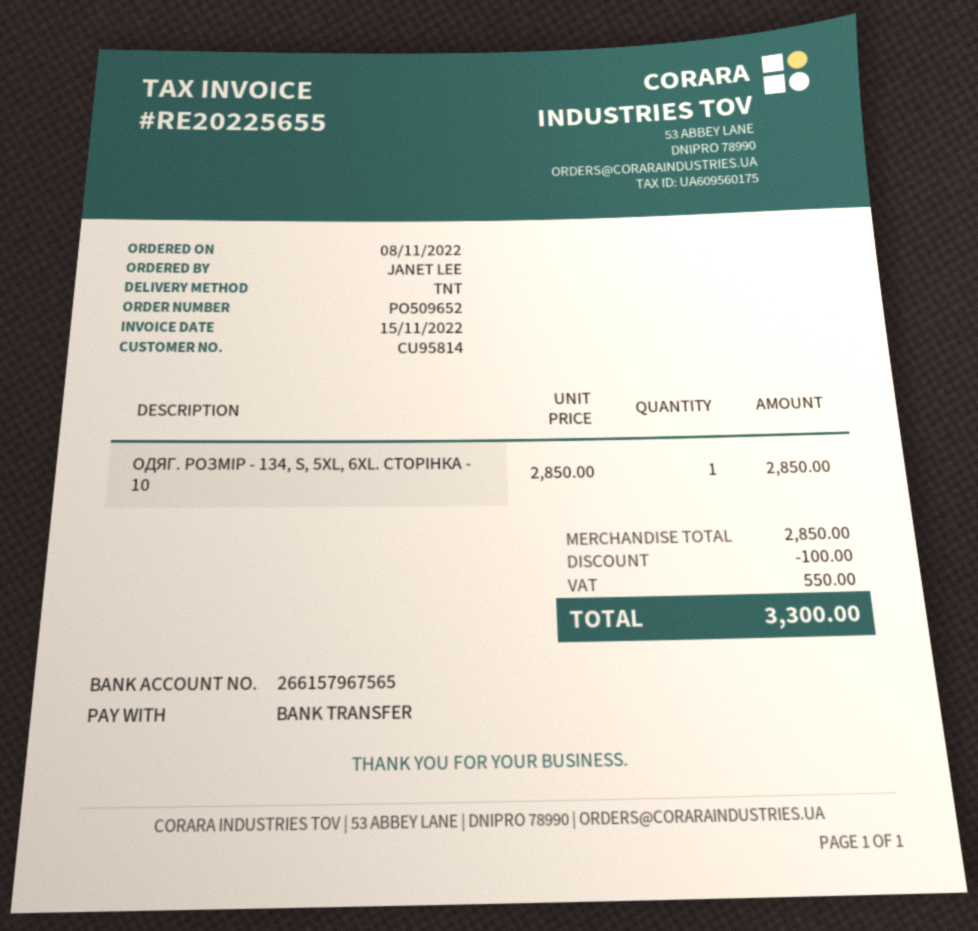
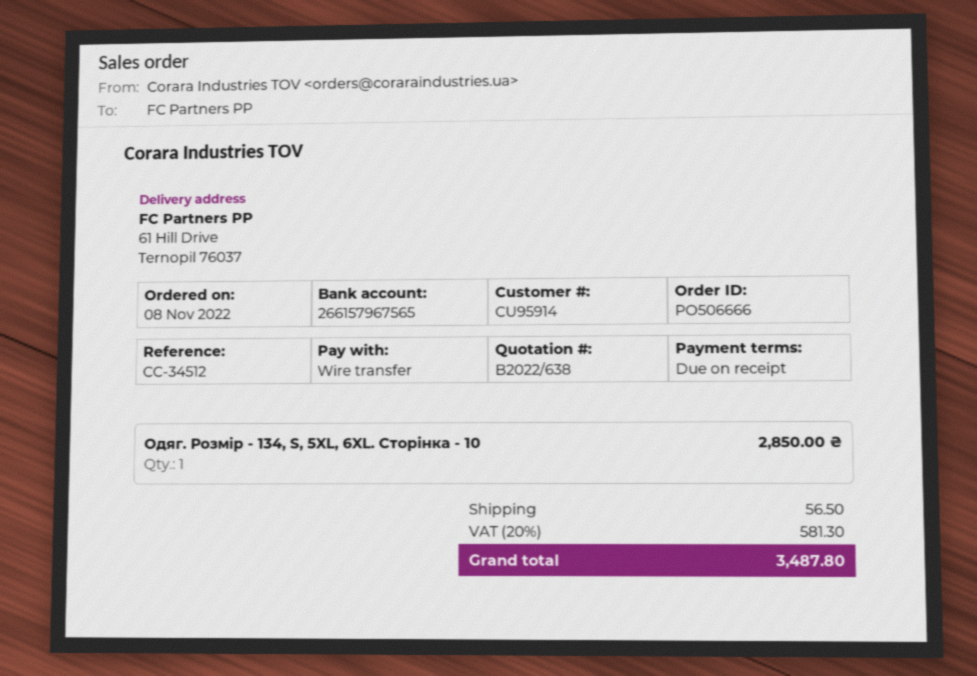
order number: PO509652 -> PO506666
customer number: CU95814 -> CU95914
discount: 100.00 -> none
shipping: none -> 56.50
tax: 550.00 -> 581.30
total: 3300.00 -> 3487.80

